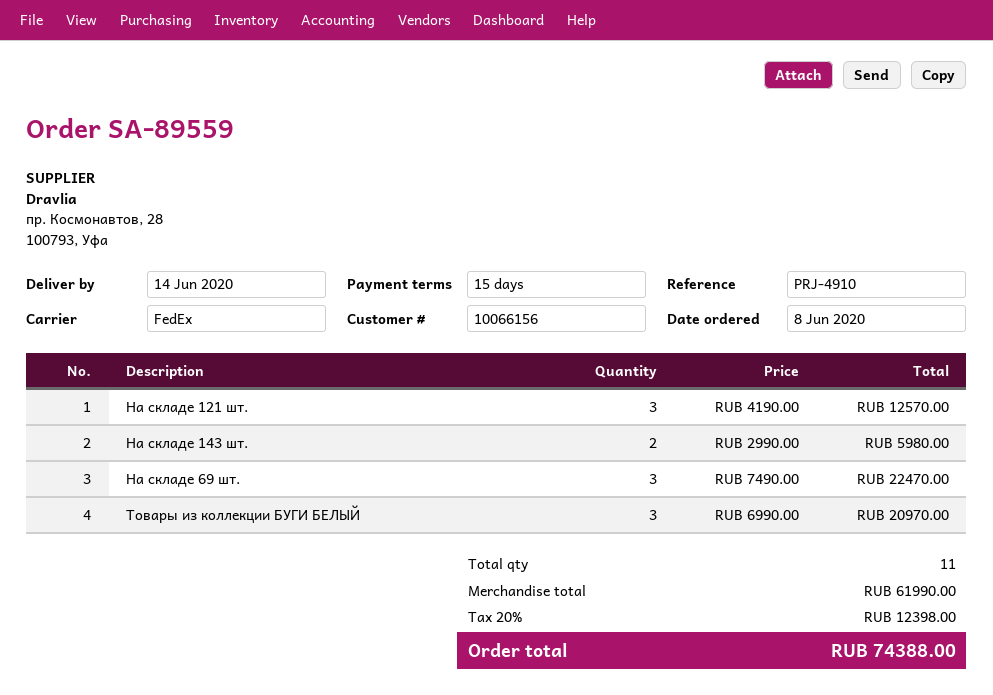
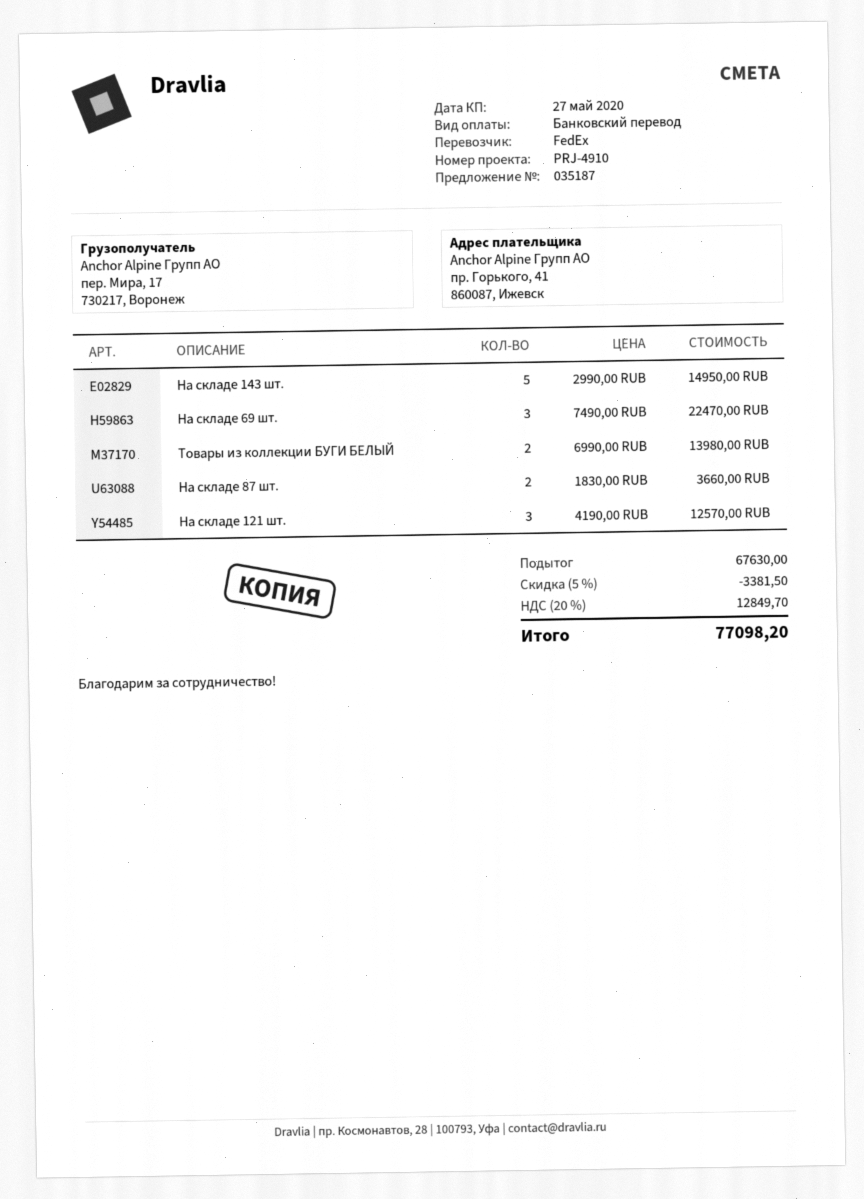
На складе 143 шт.: 2 x 2990.00 = 5980.00 -> 5 x 2990.00 = 14950.00
Товары из коллекции БУГИ БЕЛЫЙ: 3 x 6990.00 = 20970.00 -> 2 x 6990.00 = 13980.00
На складе 87 шт.: none -> 2 x 1830.00 = 3660.00
subtotal: 61990.00 -> 67630.00
discount: none -> 5% = 3381.50
tax: 20% = 12398.00 -> 20% = 12849.70
total: 74388.00 -> 77098.20

